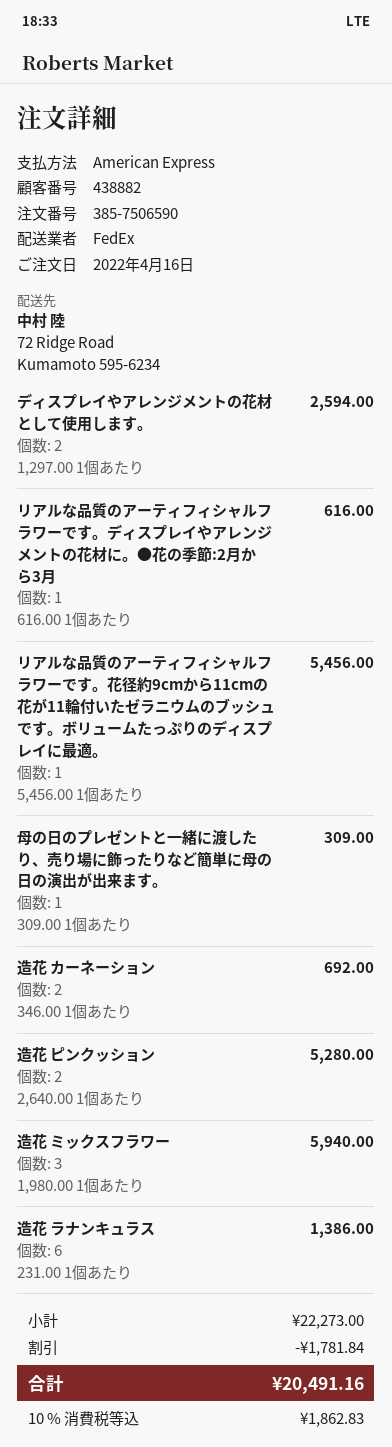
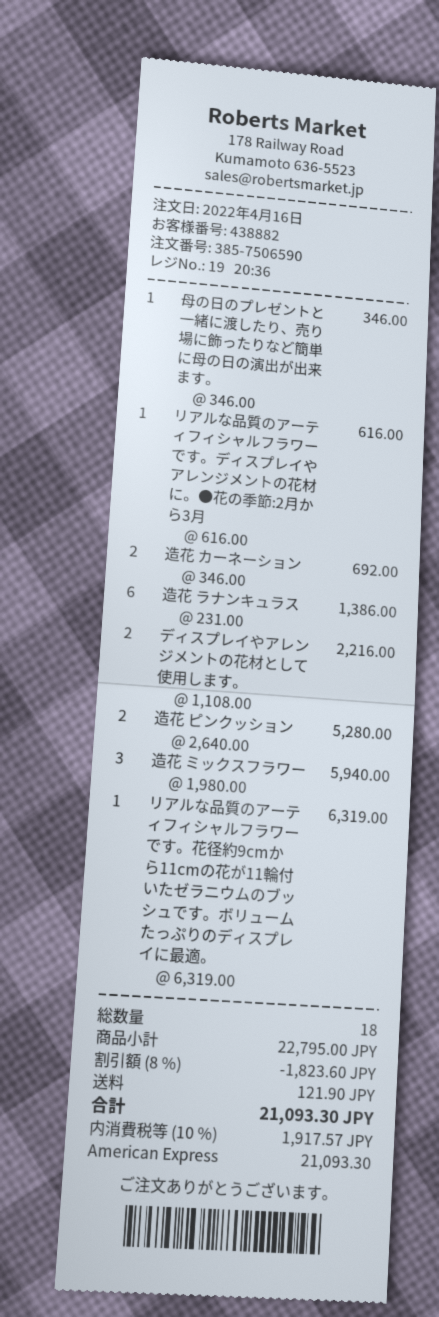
ディスプレイやアレンジメントの花材として使用します。: 2 x 1297.00 = 2594.00 -> 2 x 1108.00 = 2216.00
リアルな品質のアーティフィシャルフラワーです。花径約9cmから11cmの花が11輪付いたゼラニウムのブッシュです。ボリュームたっぷりのディスプレイに最適。: 1 x 5456.00 = 5456.00 -> 1 x 6319.00 = 6319.00
母の日のプレゼントと一緒に渡したり、売り場に飾ったりなど簡単に母の日の演出が出来ます。: 1 x 309.00 = 309.00 -> 1 x 346.00 = 346.00
subtotal: 22273.00 -> 22795.00
discount: 1781.84 -> 1823.60
shipping: none -> 121.90
tax: 10% = 1862.83 -> 10% = 1917.57
total: 20491.16 -> 21093.30

